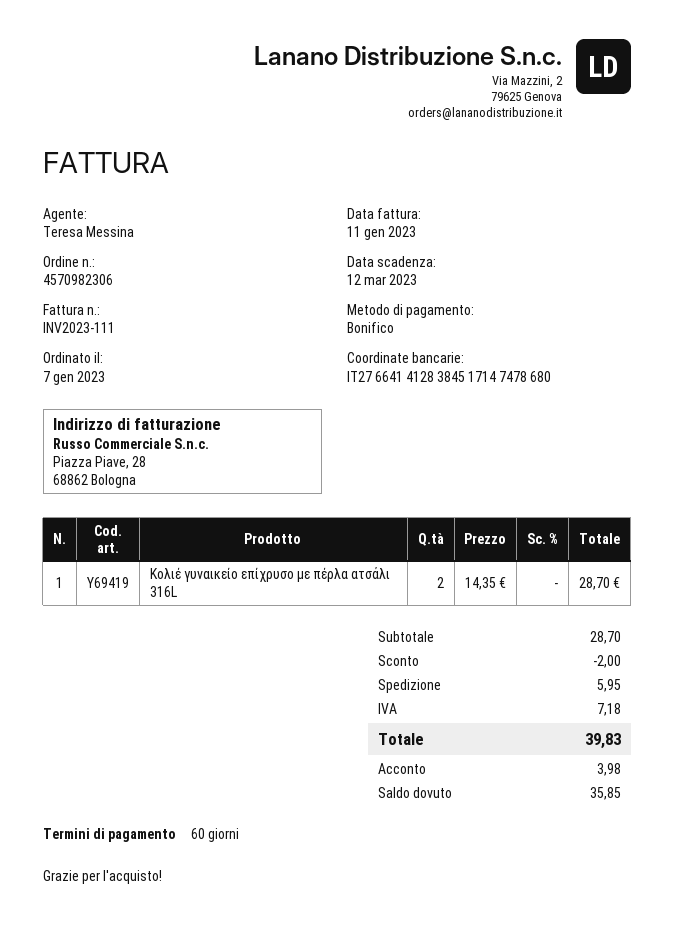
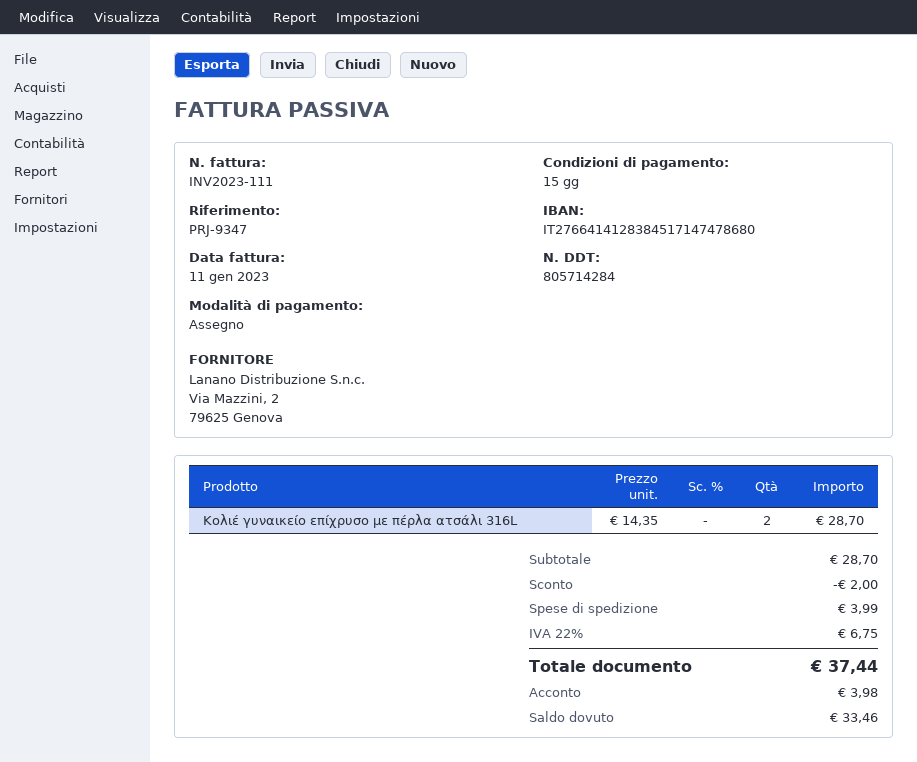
payment terms: 60 days -> 15 days
payment method: bank transfer -> cheque
shipping: 5.95 -> 3.99
tax: 7.18 -> 6.75
total: 39.83 -> 37.44
balance: 35.85 -> 33.46

